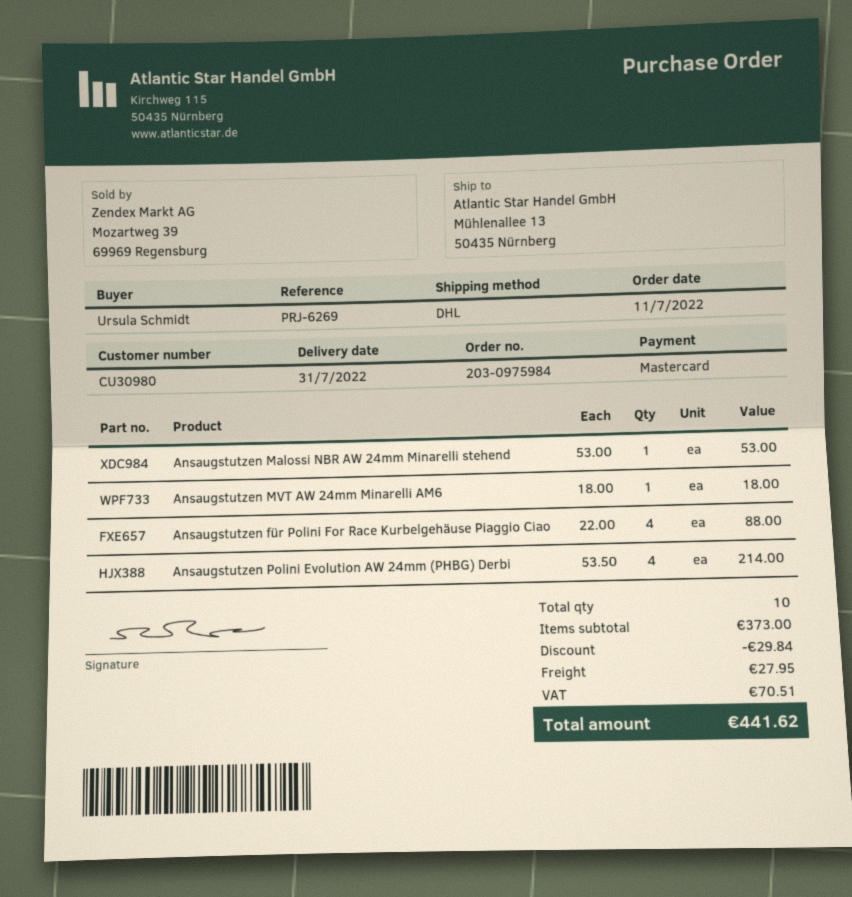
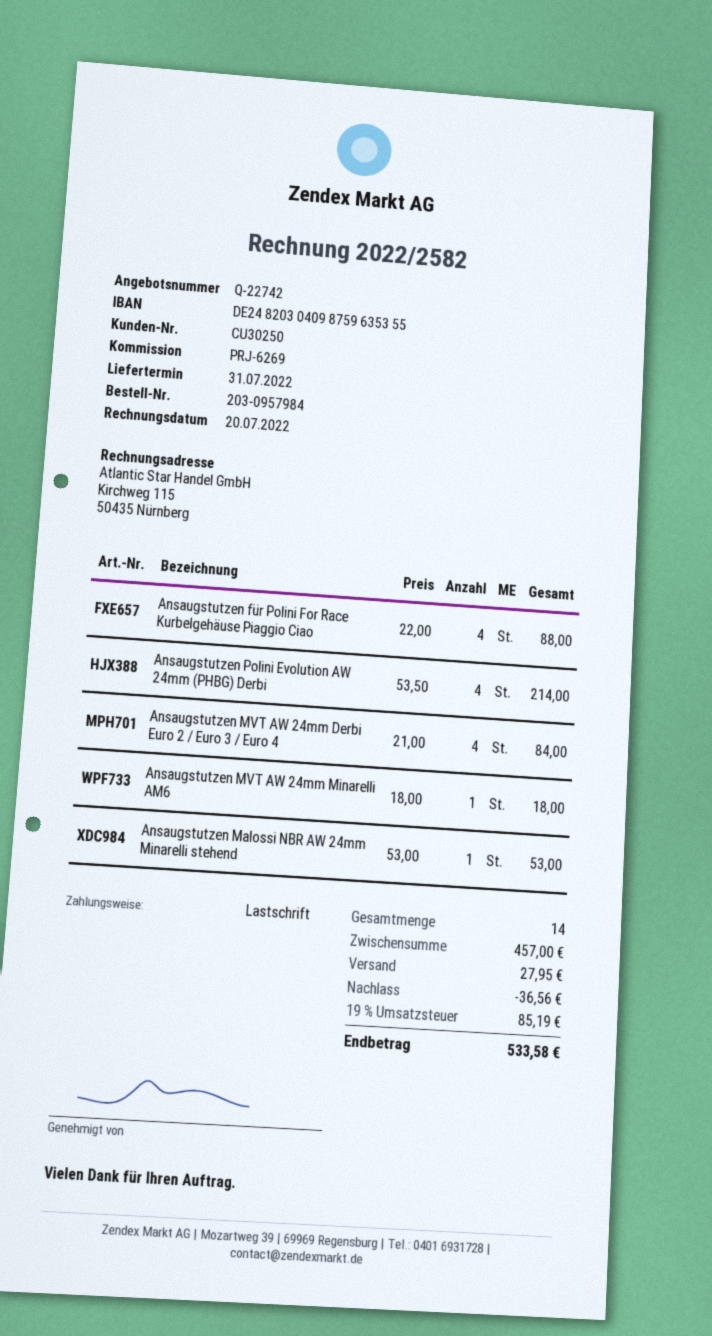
order number: 203-0975984 -> 203-0957984
customer number: CU30980 -> CU30250
payment method: Mastercard -> direct debit
Ansaugstutzen MVT AW 24mm Derbi Euro 2 / Euro 3 / Euro 4: none -> 4 x 21.00 = 84.00
total quantity: 10 -> 14
subtotal: 373.00 -> 457.00
discount: 29.84 -> 36.56
tax: 70.51 -> 85.19
total: 441.62 -> 533.58

